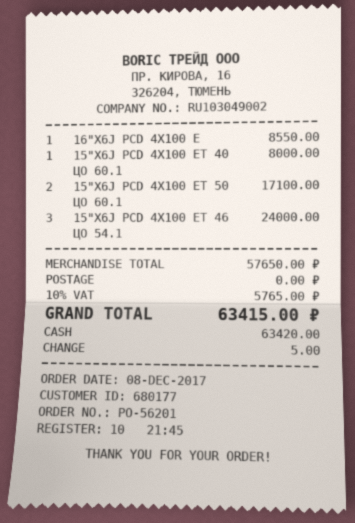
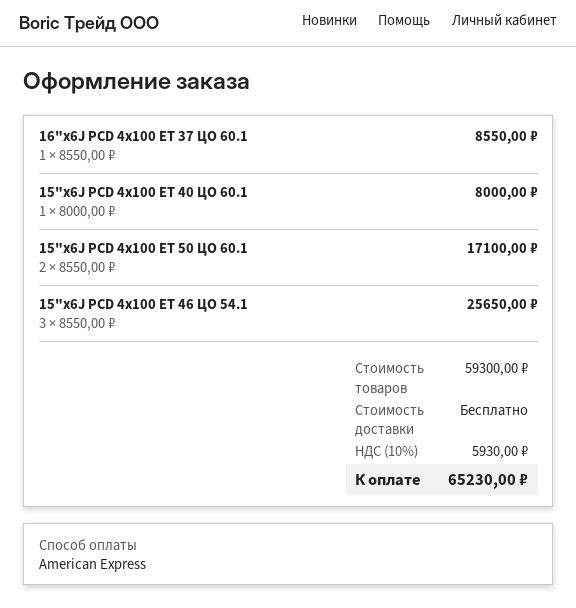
payment method: cash -> American Express
15"X6J PCD 4X100 ЕТ 46 ЦО 54.1: 3 for 24000.00 -> 3 for 25650.00
subtotal: 57650.00 -> 59300.00
tax: 10% = 5765.00 -> 10% = 5930.00
total: 63415.00 -> 65230.00

